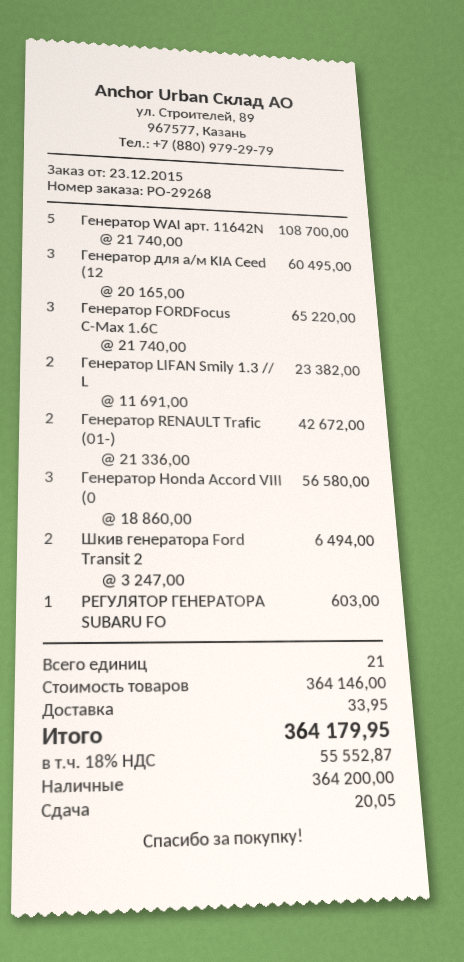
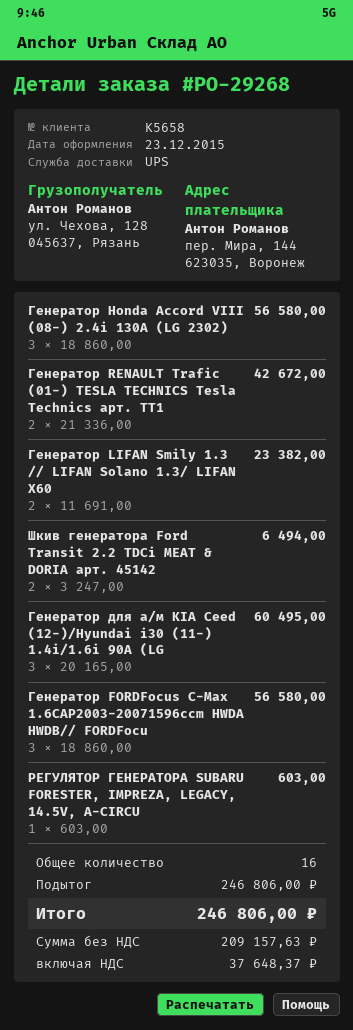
Генератор WAI арт. 11642N: 5 x 21740.00 = 108700.00 -> none
Генератор FORDFocus C-Max 1.6C: 3 x 21740.00 = 65220.00 -> 3 x 18860.00 = 56580.00
total quantity: 21 -> 16
subtotal: 364146.00 -> 246806.00
shipping: 33.95 -> none
tax: 55552.87 -> 37648.37
total: 364179.95 -> 246806.00

